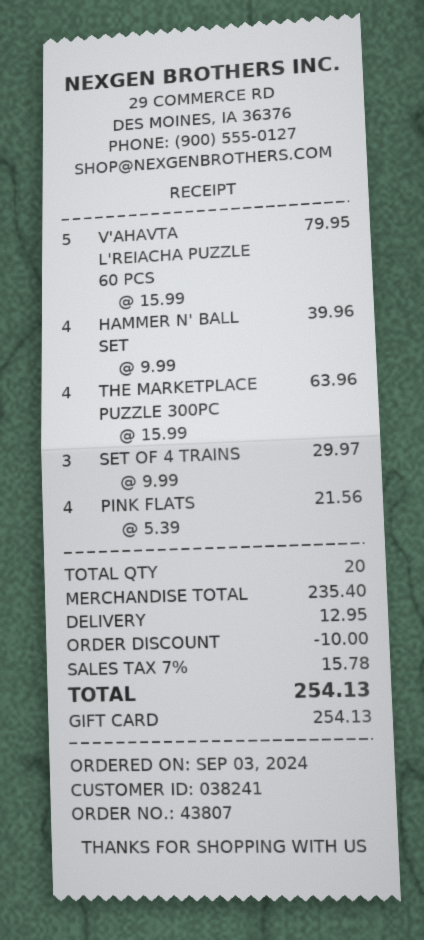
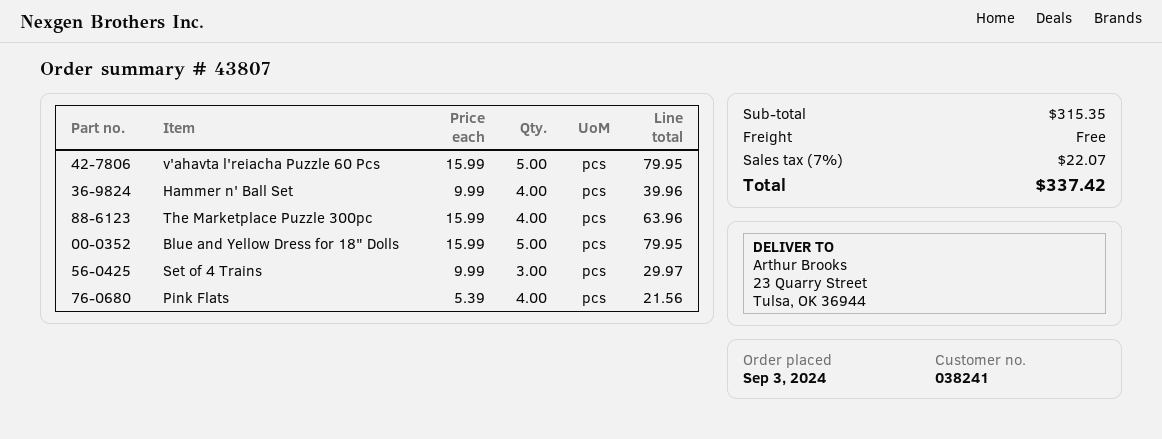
Blue and Yellow Dress for 18" Dolls: none -> 5 x 15.99 = 79.95
subtotal: 235.40 -> 315.35
discount: 10.00 -> none
shipping: 12.95 -> 0.00
tax: 7% = 15.78 -> 7% = 22.07
total: 254.13 -> 337.42

